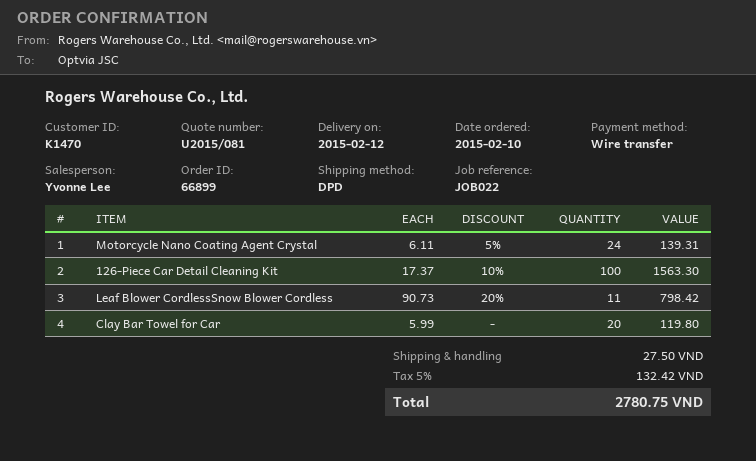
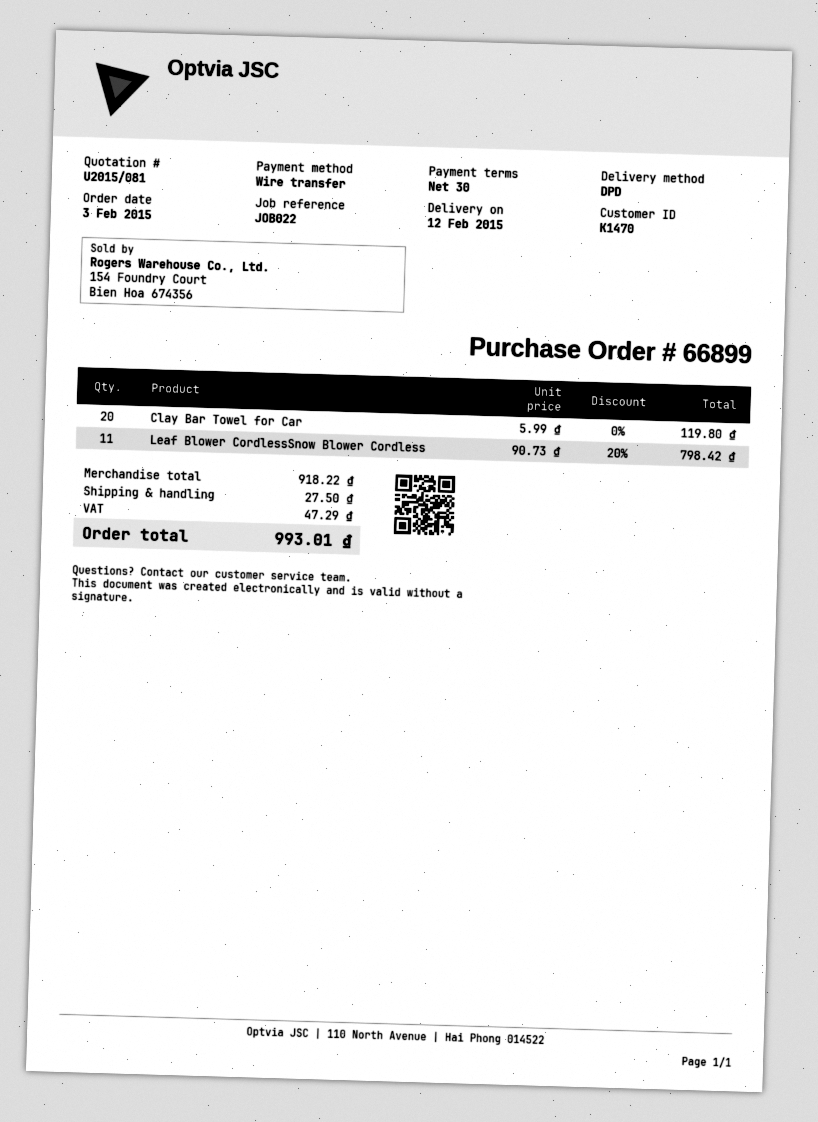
order date: 2015-02-10 -> 2015-02-03
Motorcycle Nano Coating Agent Crystal: 24 x 6.11 - 5% = 139.31 -> none
126-Piece Car Detail Cleaning Kit: 100 x 17.37 - 10% = 1563.30 -> none
tax: 132.42 -> 47.29
total: 2780.75 -> 993.01

